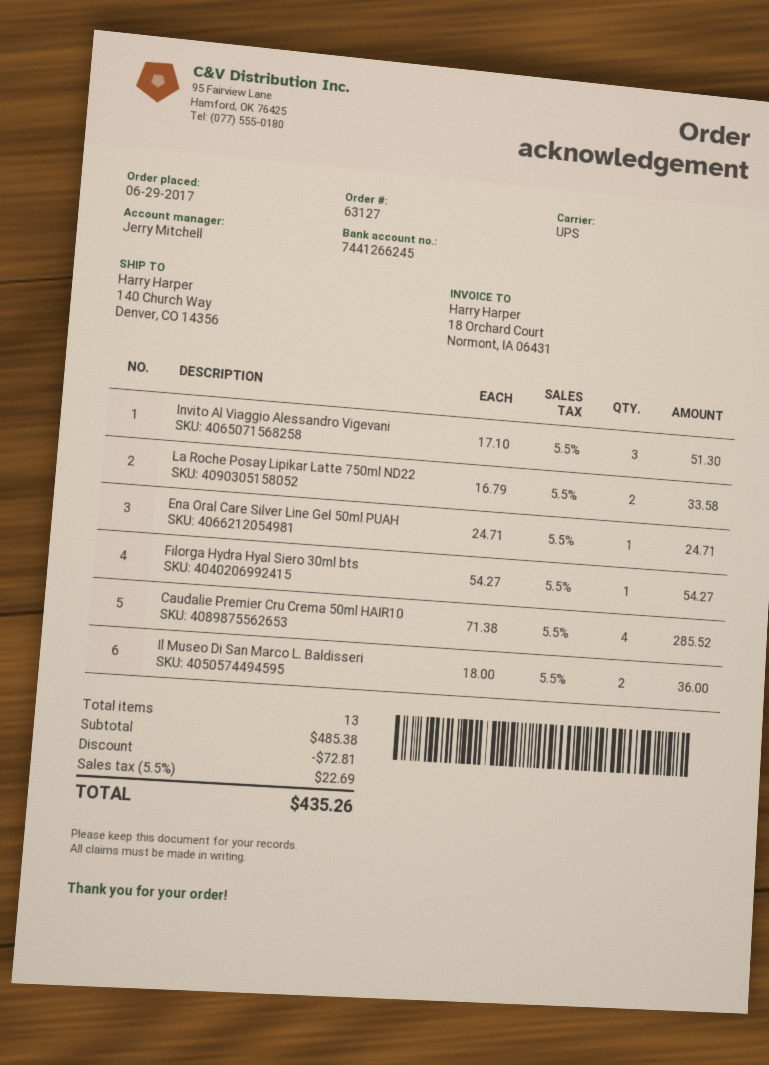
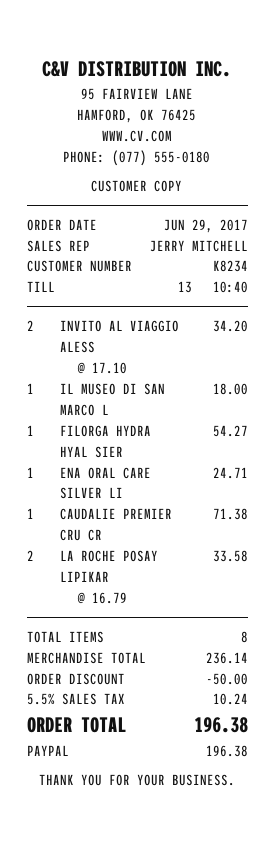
Invito Al Viaggio Alessandro Vigevani: 3 x 17.10 = 51.30 -> 2 x 17.10 = 34.20
Caudalie Premier Cru Crema 50ml HAIR10: 4 x 71.38 = 285.52 -> 1 x 71.38 = 71.38
Il Museo Di San Marco L. Baldisseri: 2 x 18.00 = 36.00 -> 1 x 18.00 = 18.00
total quantity: 13 -> 8
subtotal: 485.38 -> 236.14
discount: 72.81 -> 50.00
tax: 5.5% = 22.69 -> 5.5% = 10.24
total: 435.26 -> 196.38

